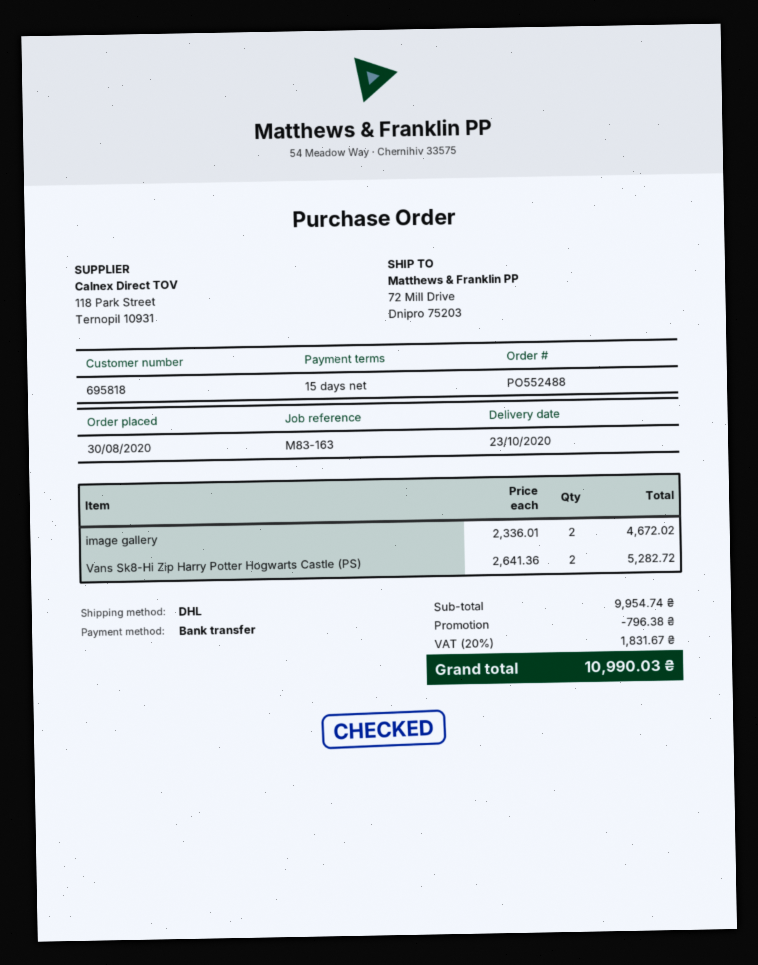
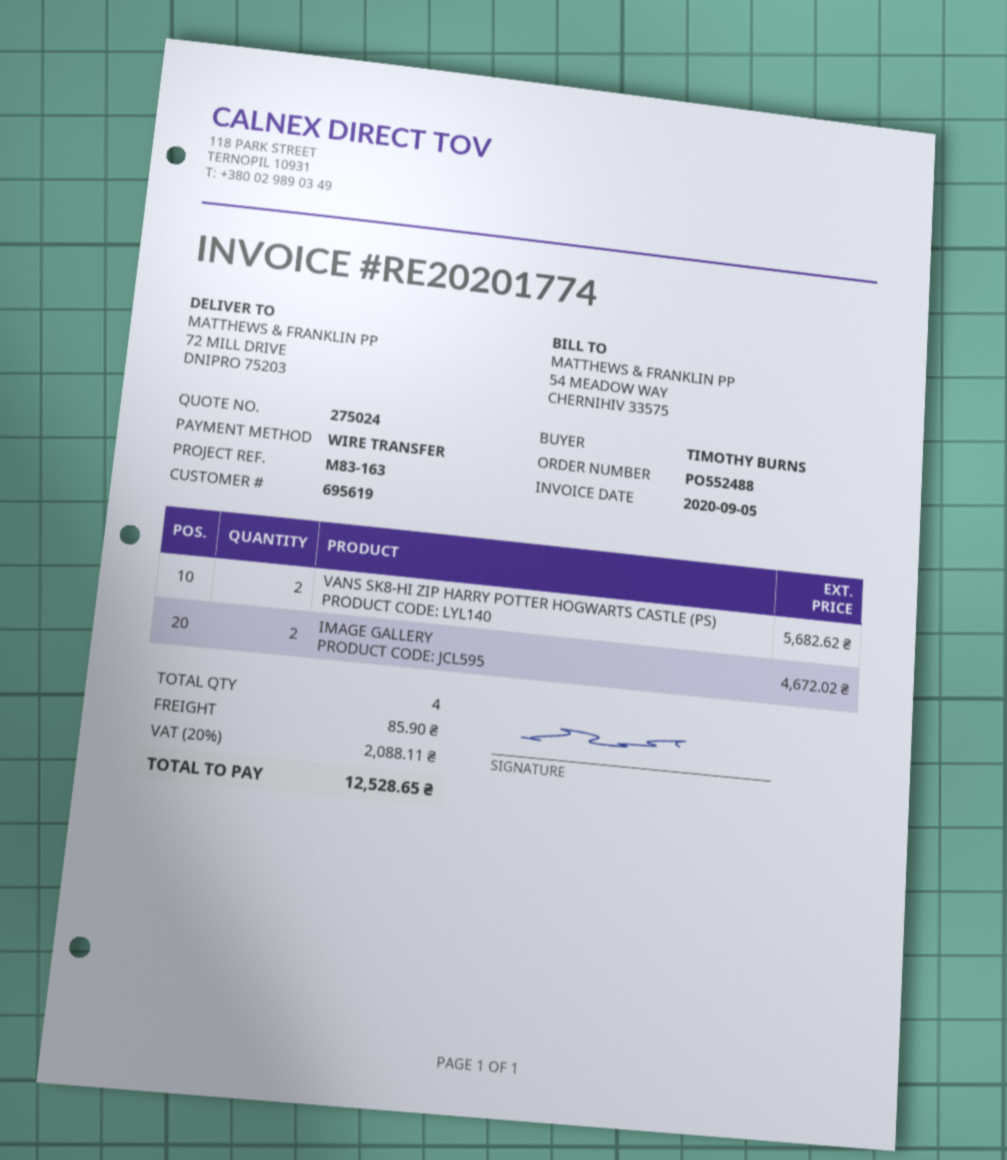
customer number: 695818 -> 695619
Vans Sk8-Hi Zip Harry Potter Hogwarts Castle (PS): 2 for 5282.72 -> 2 for 5682.62
discount: 796.38 -> none
shipping: none -> 85.90
tax: 20% = 1831.67 -> 20% = 2088.11
total: 10990.03 -> 12528.65

